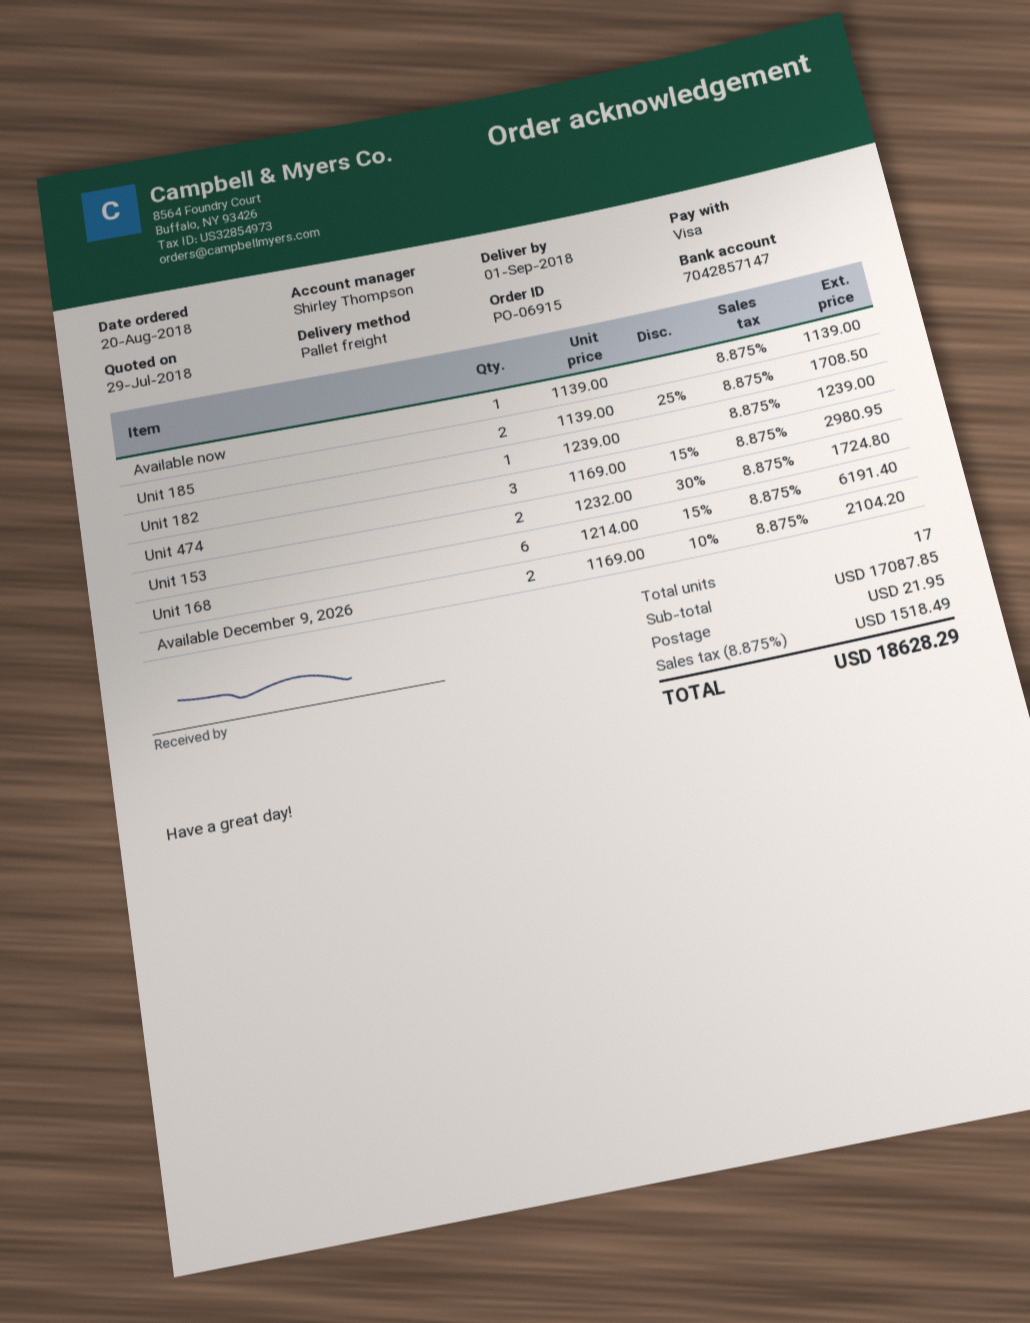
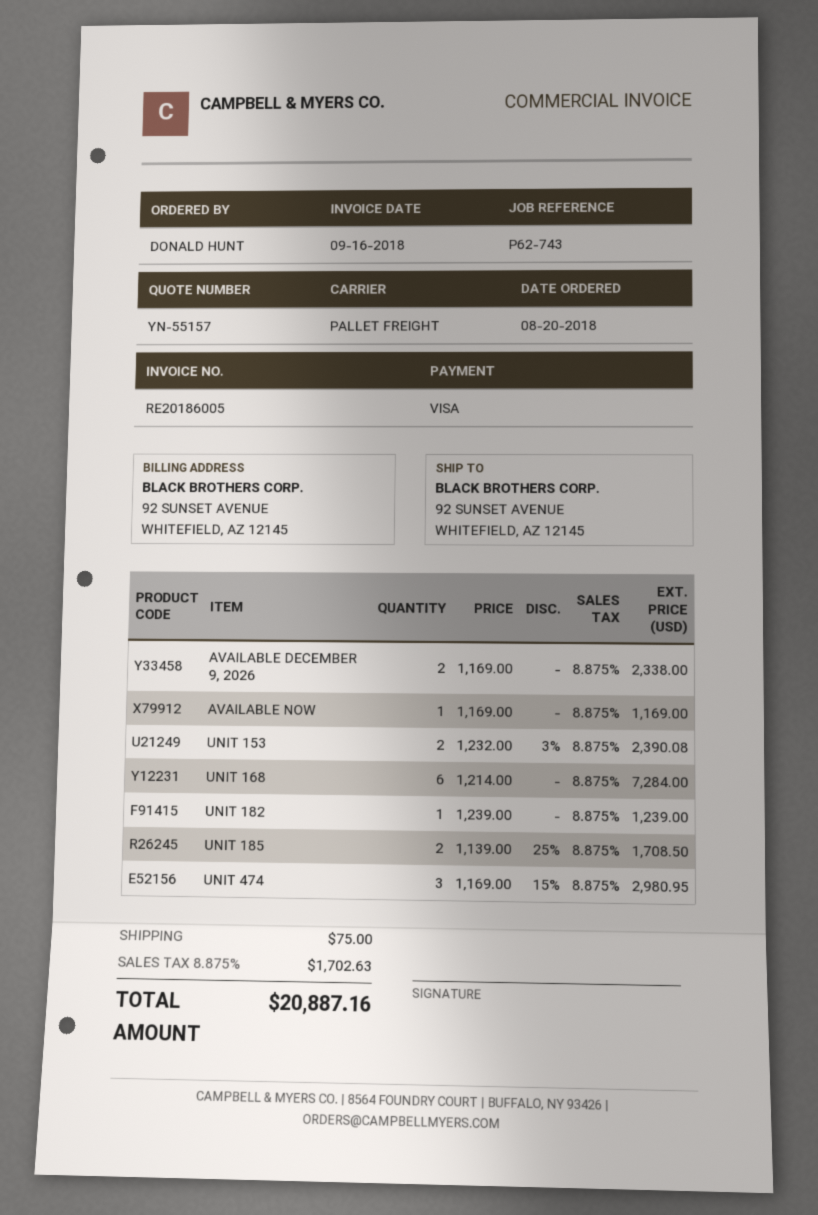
Available now: 1 x 1139.00 = 1139.00 -> 1 x 1169.00 = 1169.00
Unit 153: 2 x 1232.00 - 30% = 1724.80 -> 2 x 1232.00 - 3% = 2390.08
Unit 168: 6 x 1214.00 - 15% = 6191.40 -> 6 x 1214.00 = 7284.00
Available December 9, 2026: 2 x 1169.00 - 10% = 2104.20 -> 2 x 1169.00 = 2338.00
shipping: 21.95 -> 75.00
tax: 8.875% = 1518.49 -> 8.875% = 1702.63
total: 18628.29 -> 20887.16

